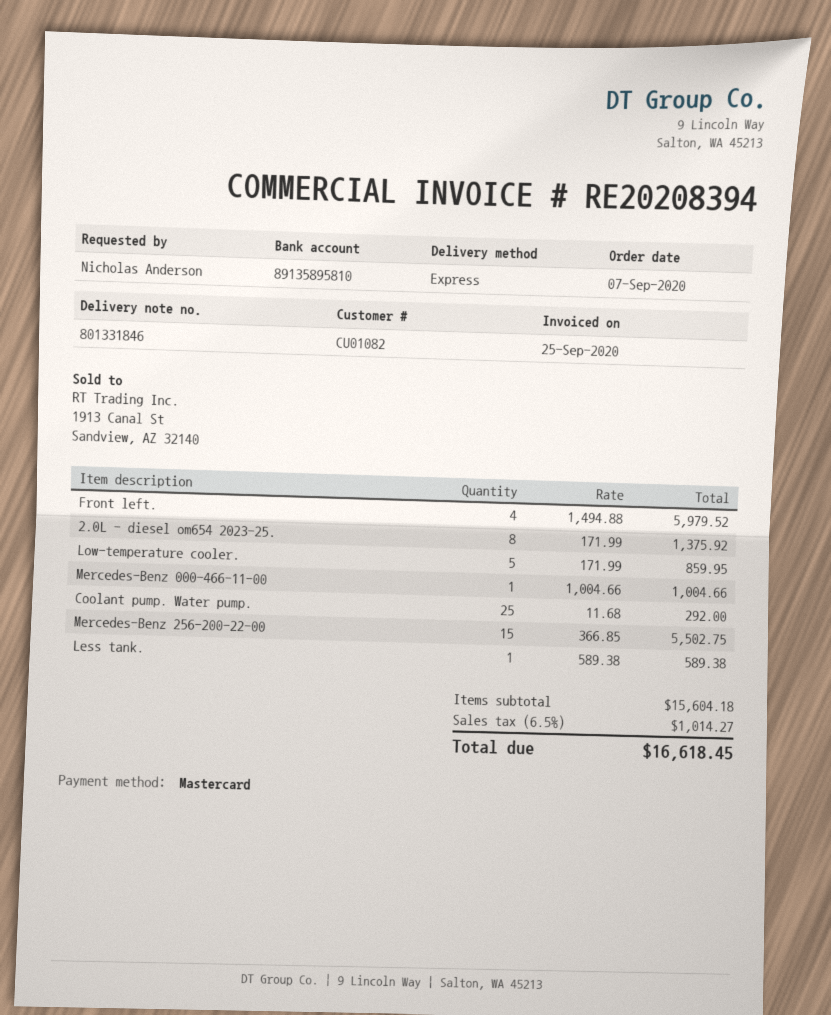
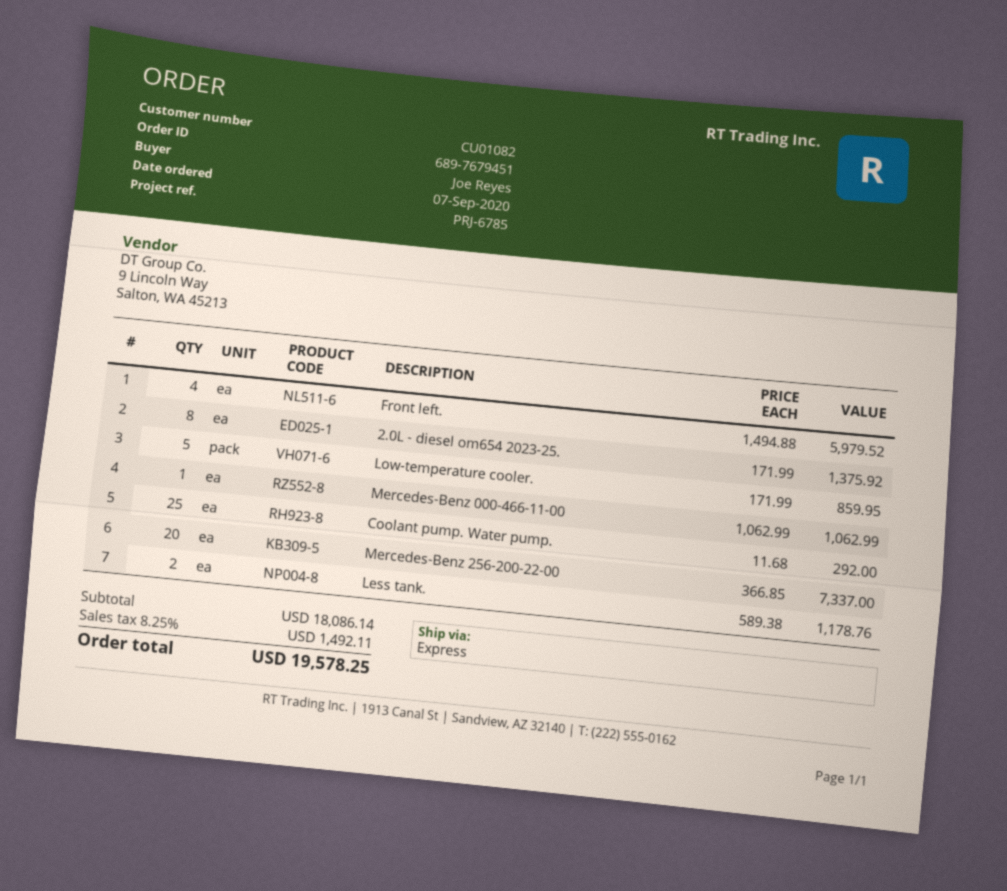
ordered by: Nicholas Anderson -> Joe Reyes
Mercedes-Benz 000-466-11-00: 1 x 1004.66 = 1004.66 -> 1 x 1062.99 = 1062.99
Mercedes-Benz 256-200-22-00: 15 x 366.85 = 5502.75 -> 20 x 366.85 = 7337.00
Less tank.: 1 x 589.38 = 589.38 -> 2 x 589.38 = 1178.76
subtotal: 15604.18 -> 18086.14
tax: 6.5% = 1014.27 -> 8.25% = 1492.11
total: 16618.45 -> 19578.25

